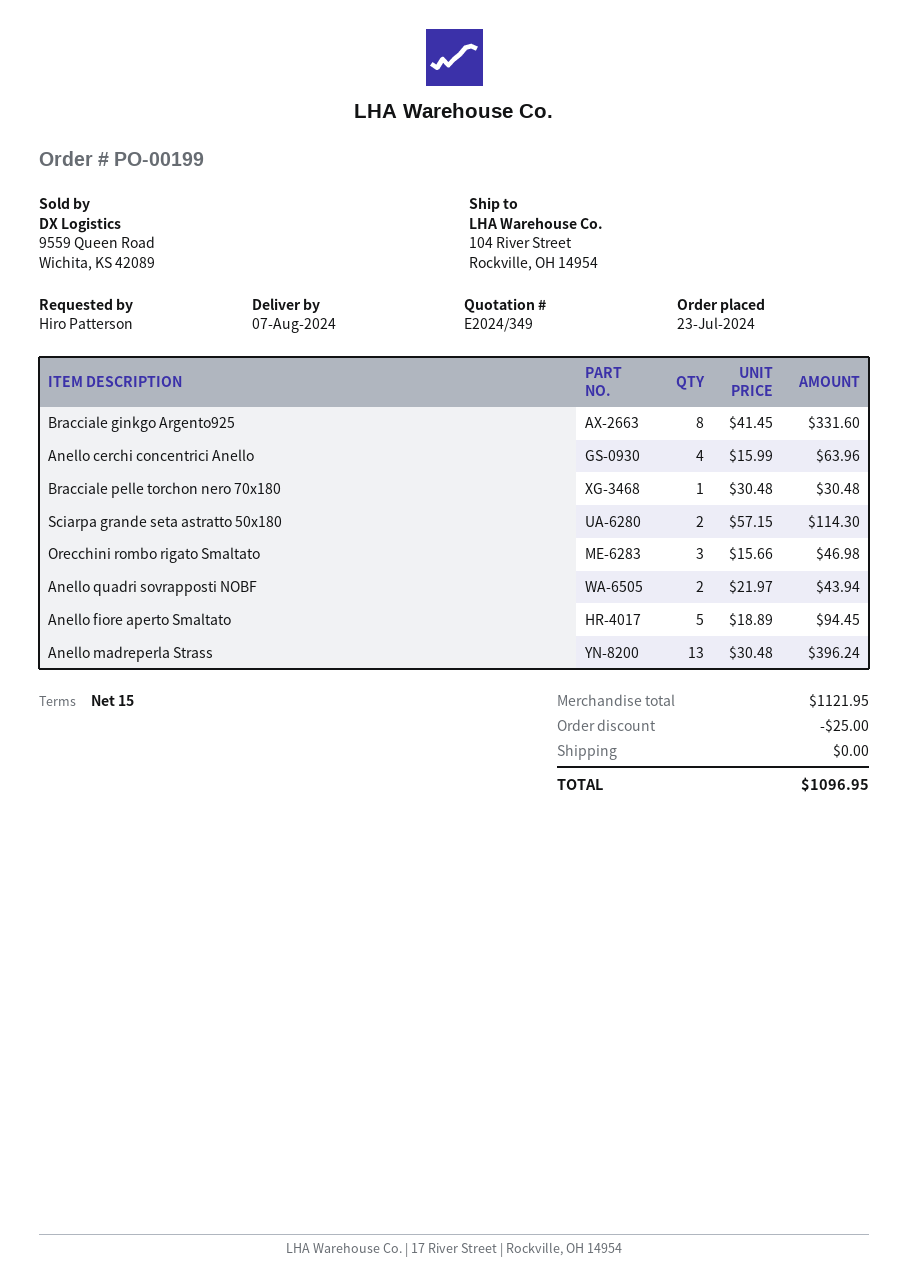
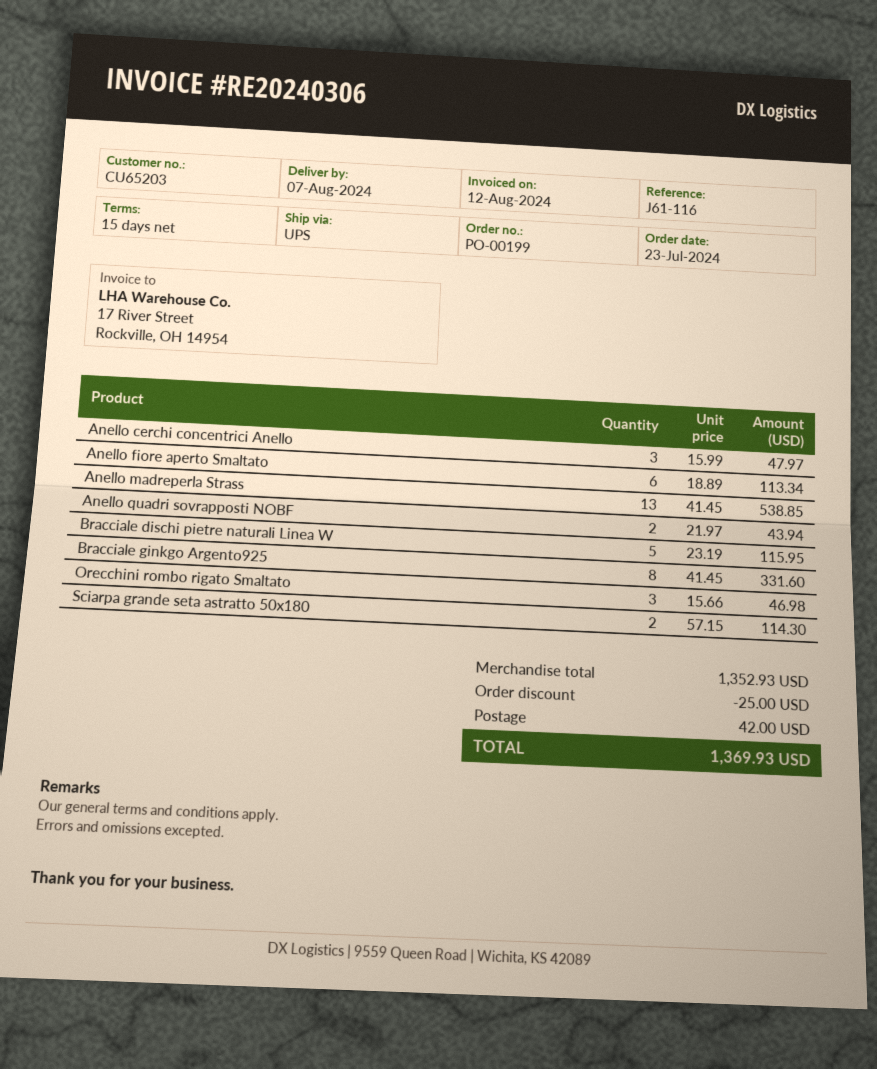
Anello cerchi concentrici Anello: 4 x 15.99 = 63.96 -> 3 x 15.99 = 47.97
Bracciale pelle torchon nero 70x180: 1 x 30.48 = 30.48 -> none
Anello fiore aperto Smaltato: 5 x 18.89 = 94.45 -> 6 x 18.89 = 113.34
Anello madreperla Strass: 13 x 30.48 = 396.24 -> 13 x 41.45 = 538.85
Bracciale dischi pietre naturali Linea W: none -> 5 x 23.19 = 115.95
subtotal: 1121.95 -> 1352.93
shipping: 0.00 -> 42.00
total: 1096.95 -> 1369.93

